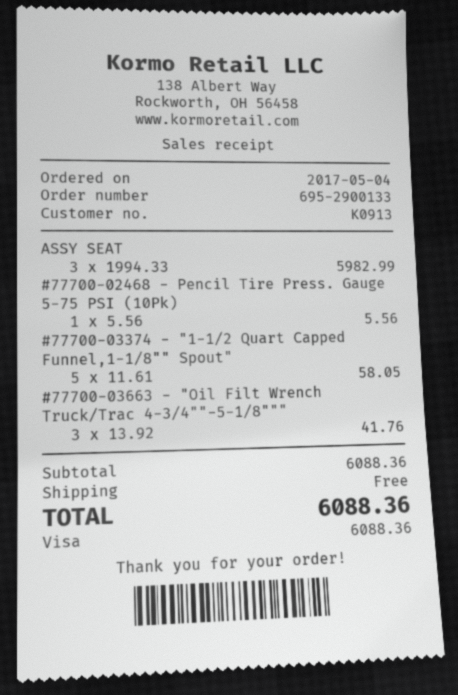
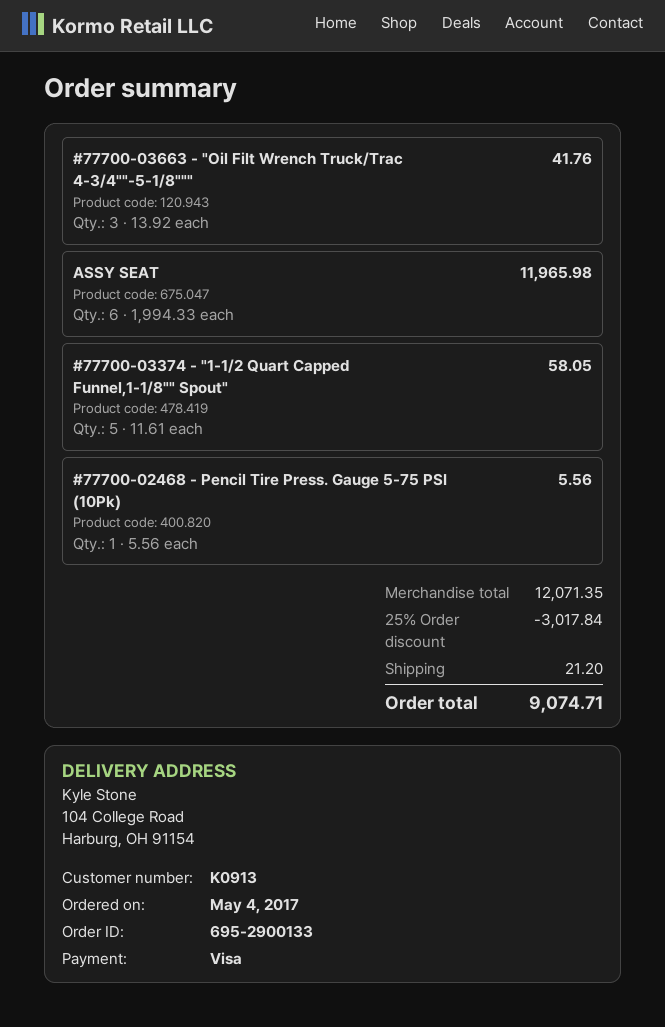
ASSY SEAT: 3 x 1994.33 = 5982.99 -> 6 x 1994.33 = 11965.98
subtotal: 6088.36 -> 12071.35
discount: none -> 25% = 3017.84
shipping: 0.00 -> 21.20
total: 6088.36 -> 9074.71

